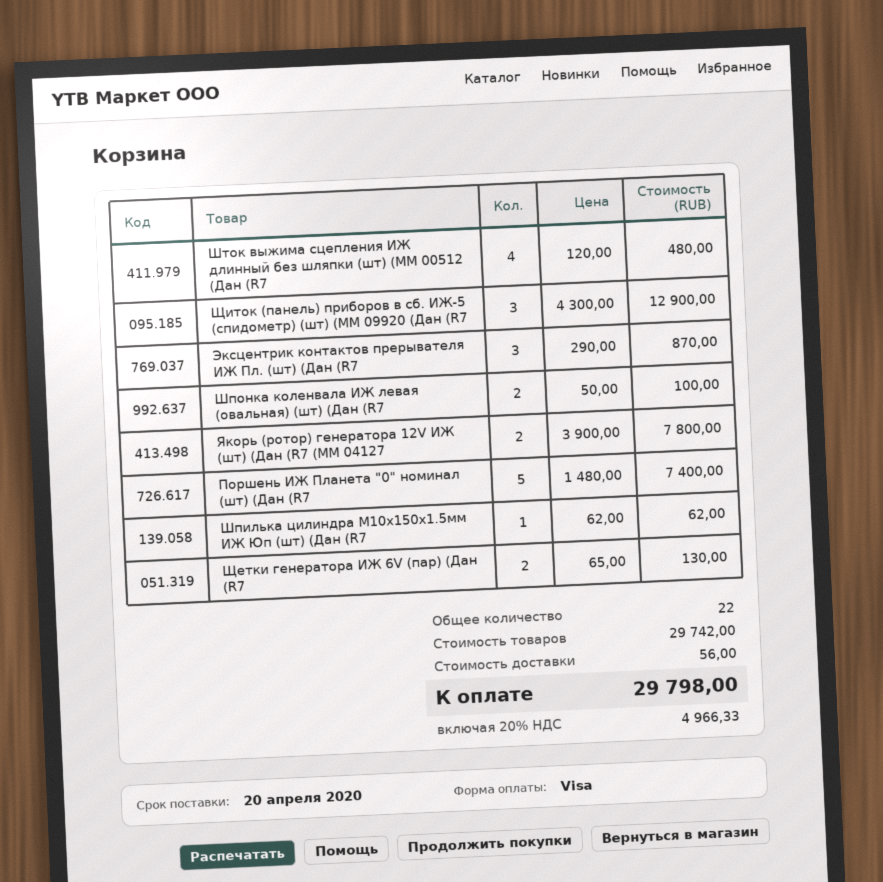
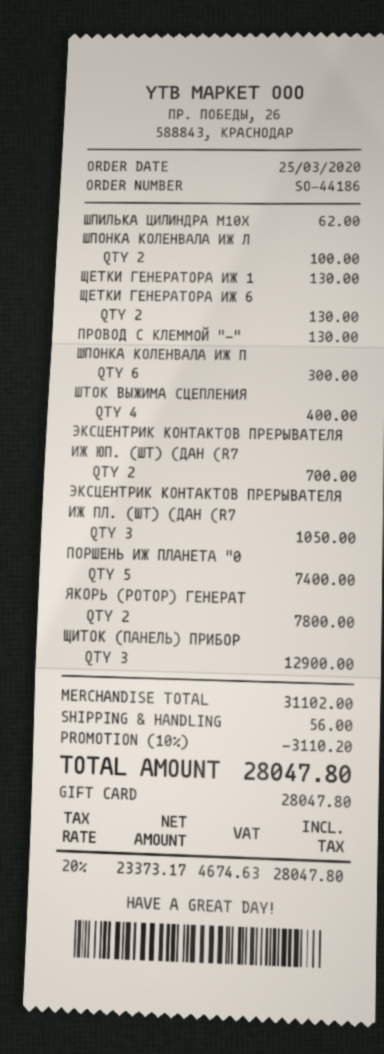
payment method: Visa -> gift card
Шток выжима сцепления ИЖ длинный без шляпки (шт) (MM 00512 (Дан (R7: 4 for 480.00 -> 4 for 400.00
Эксцентрик контактов прерывателя ИЖ Пл. (шт) (Дан (R7: 3 for 870.00 -> 3 for 1050.00
ЩЕТКИ ГЕНЕРАТОРА ИЖ 1: none -> 1 for 130.00
ПРОВОД С КЛЕММОЙ "-": none -> 1 for 130.00
ШПОНКА КОЛЕНВАЛА ИЖ П: none -> 6 for 300.00
ЭКСЦЕНТРИК КОНТАКТОВ ПРЕРЫВАТЕЛЯ ИЖ ЮП. (ШТ) (ДАН (R7: none -> 2 for 700.00
subtotal: 29742.00 -> 31102.00
discount: none -> 10% = 3110.20
tax: 20% = 4966.33 -> 20% = 4674.63
total: 29798.00 -> 28047.80

